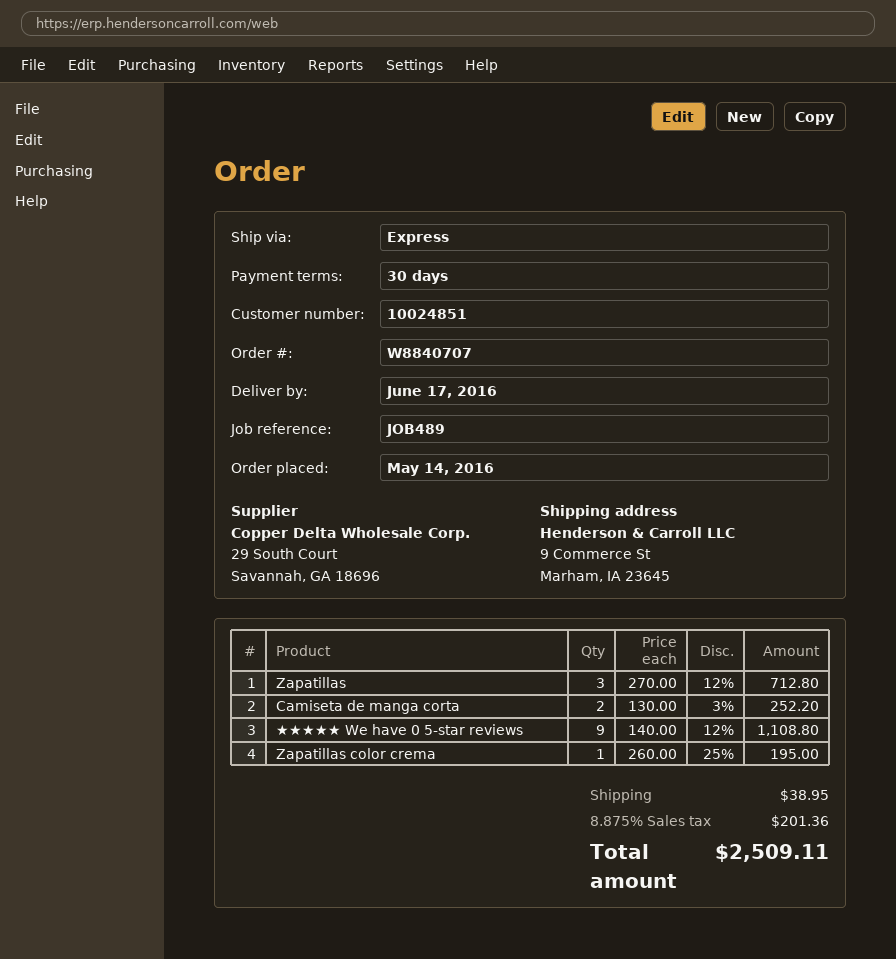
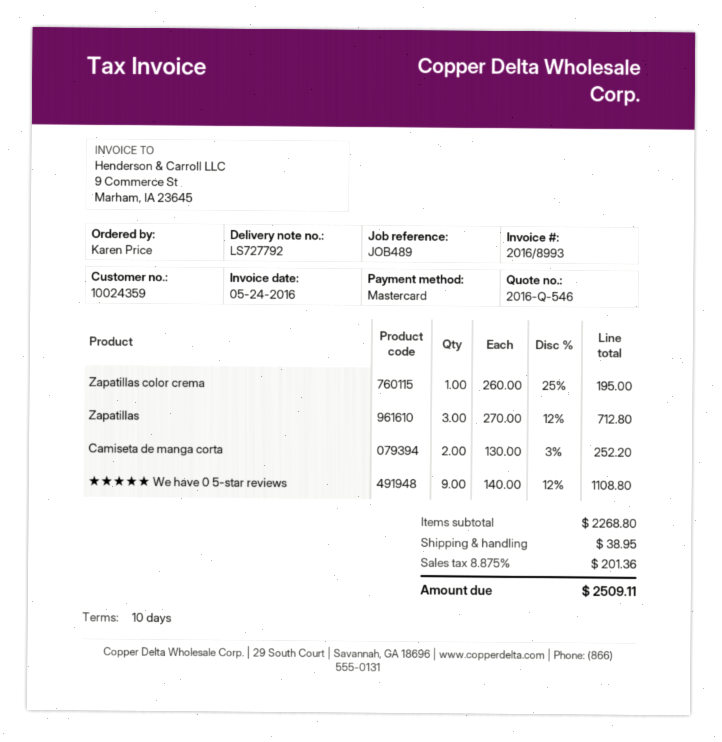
payment terms: 30 days -> 10 days
customer number: 10024851 -> 10024359

